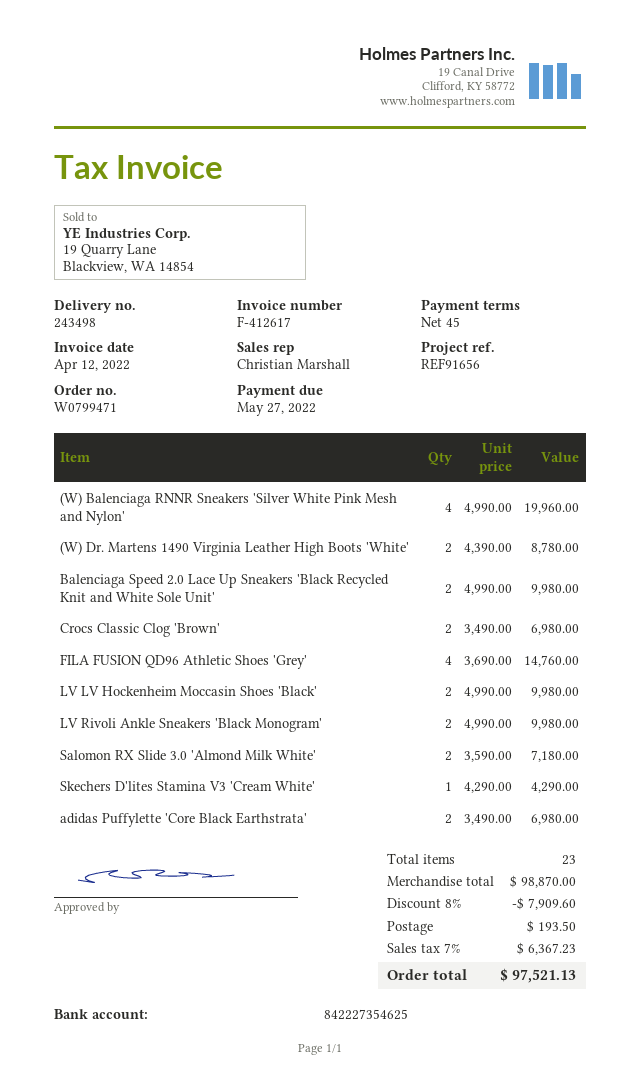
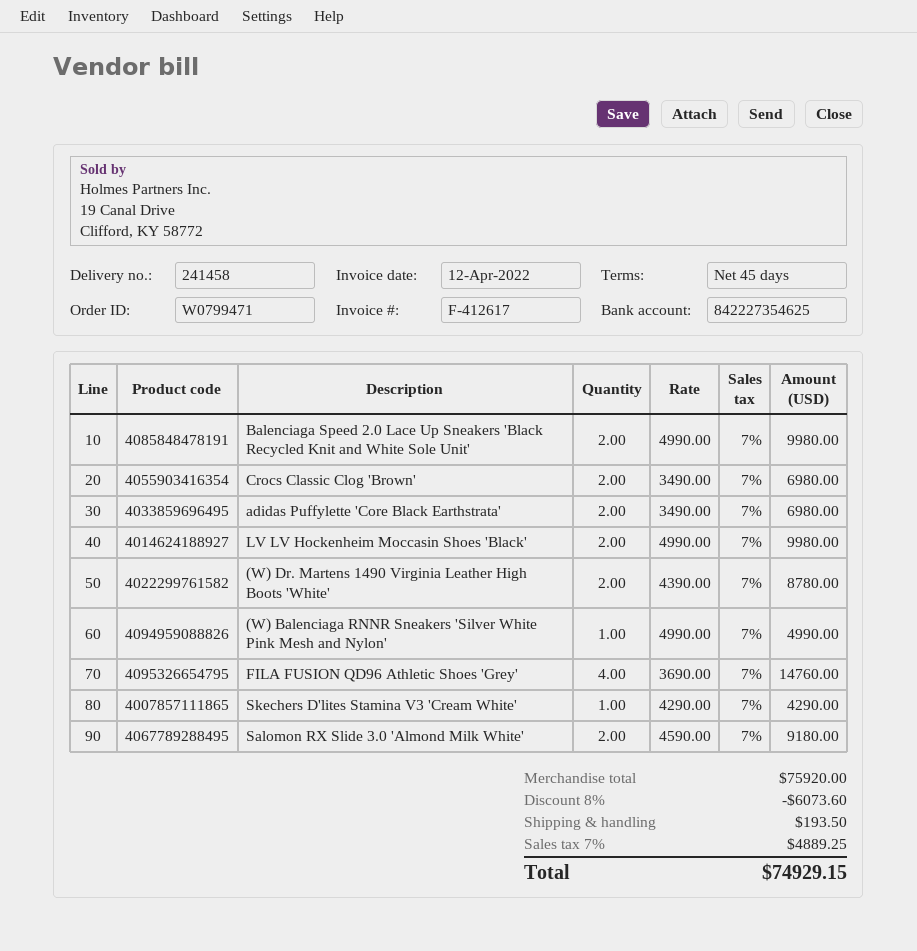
delivery note number: 243498 -> 241458
(W) Balenciaga RNNR Sneakers 'Silver White Pink Mesh and Nylon': 4 x 4990.00 = 19960.00 -> 1 x 4990.00 = 4990.00
LV Rivoli Ankle Sneakers 'Black Monogram': 2 x 4990.00 = 9980.00 -> none
Salomon RX Slide 3.0 'Almond Milk White': 2 x 3590.00 = 7180.00 -> 2 x 4590.00 = 9180.00
subtotal: 98870.00 -> 75920.00
discount: 8% = 7909.60 -> 8% = 6073.60
tax: 7% = 6367.23 -> 7% = 4889.25
total: 97521.13 -> 74929.15

